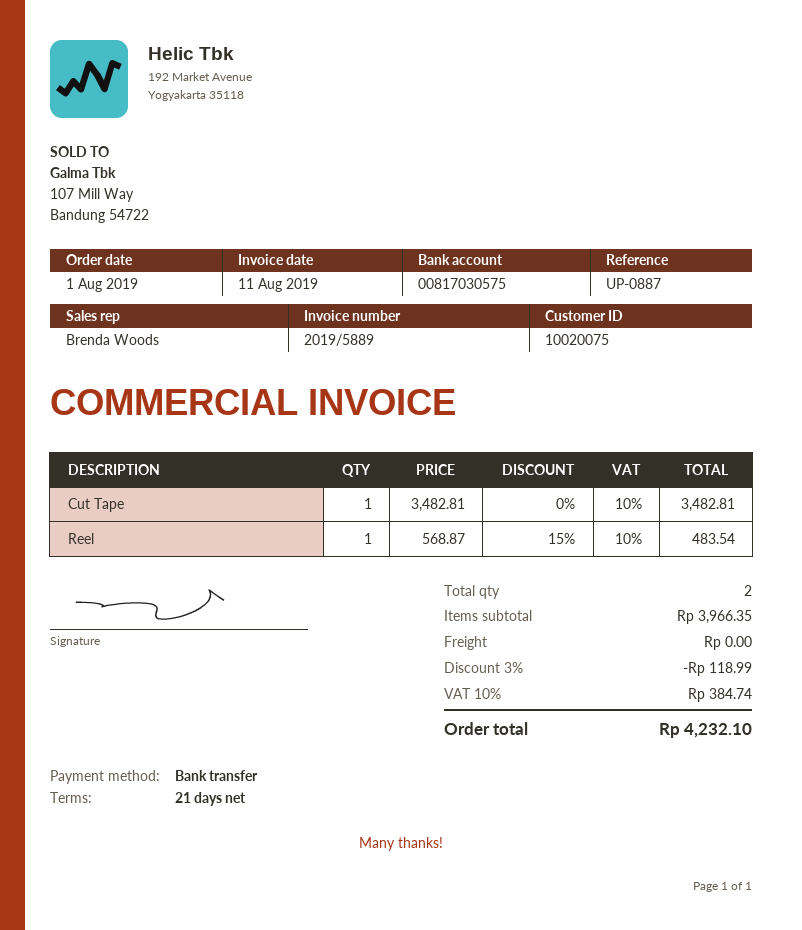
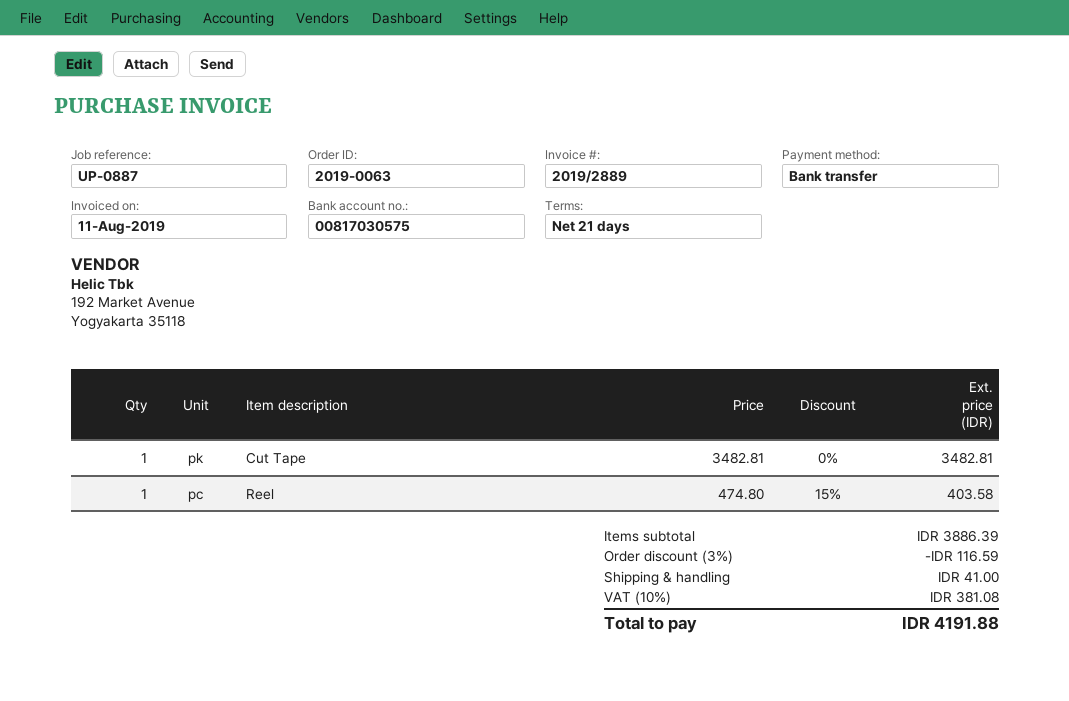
invoice number: 2019/5889 -> 2019/2889
Reel: 1 x 568.87 - 15% = 483.54 -> 1 x 474.80 - 15% = 403.58
subtotal: 3966.35 -> 3886.39
discount: 3% = 118.99 -> 3% = 116.59
shipping: 0.00 -> 41.00
tax: 10% = 384.74 -> 10% = 381.08
total: 4232.10 -> 4191.88

